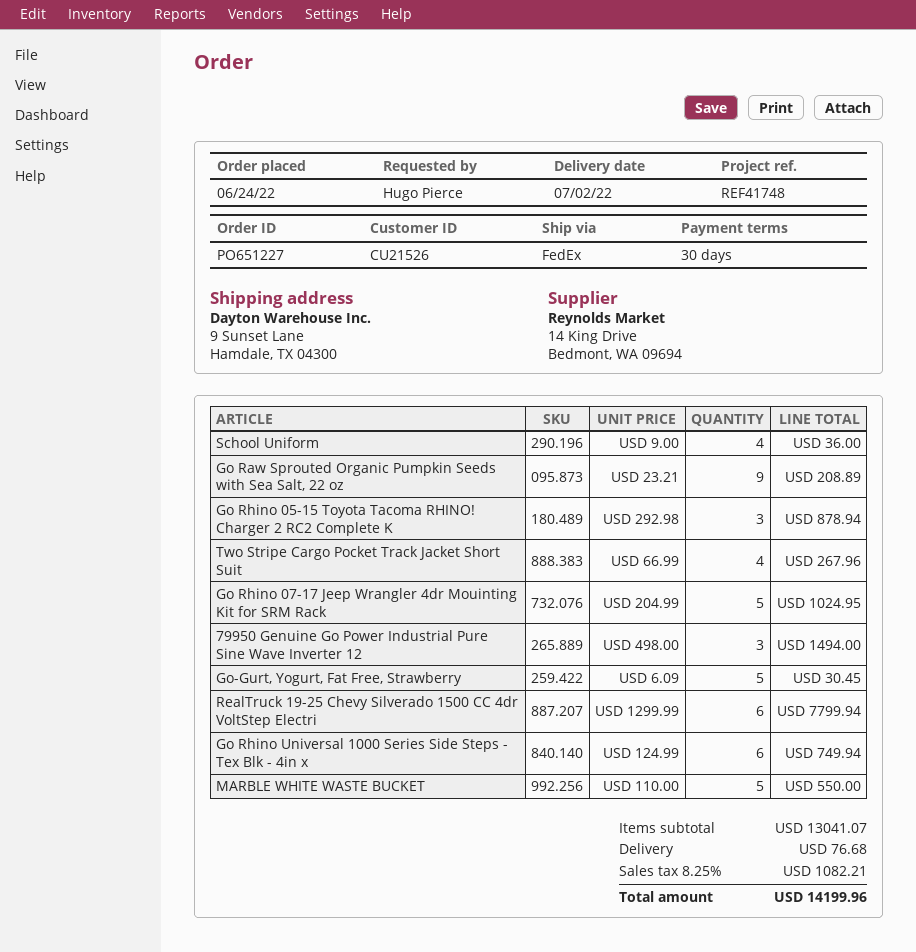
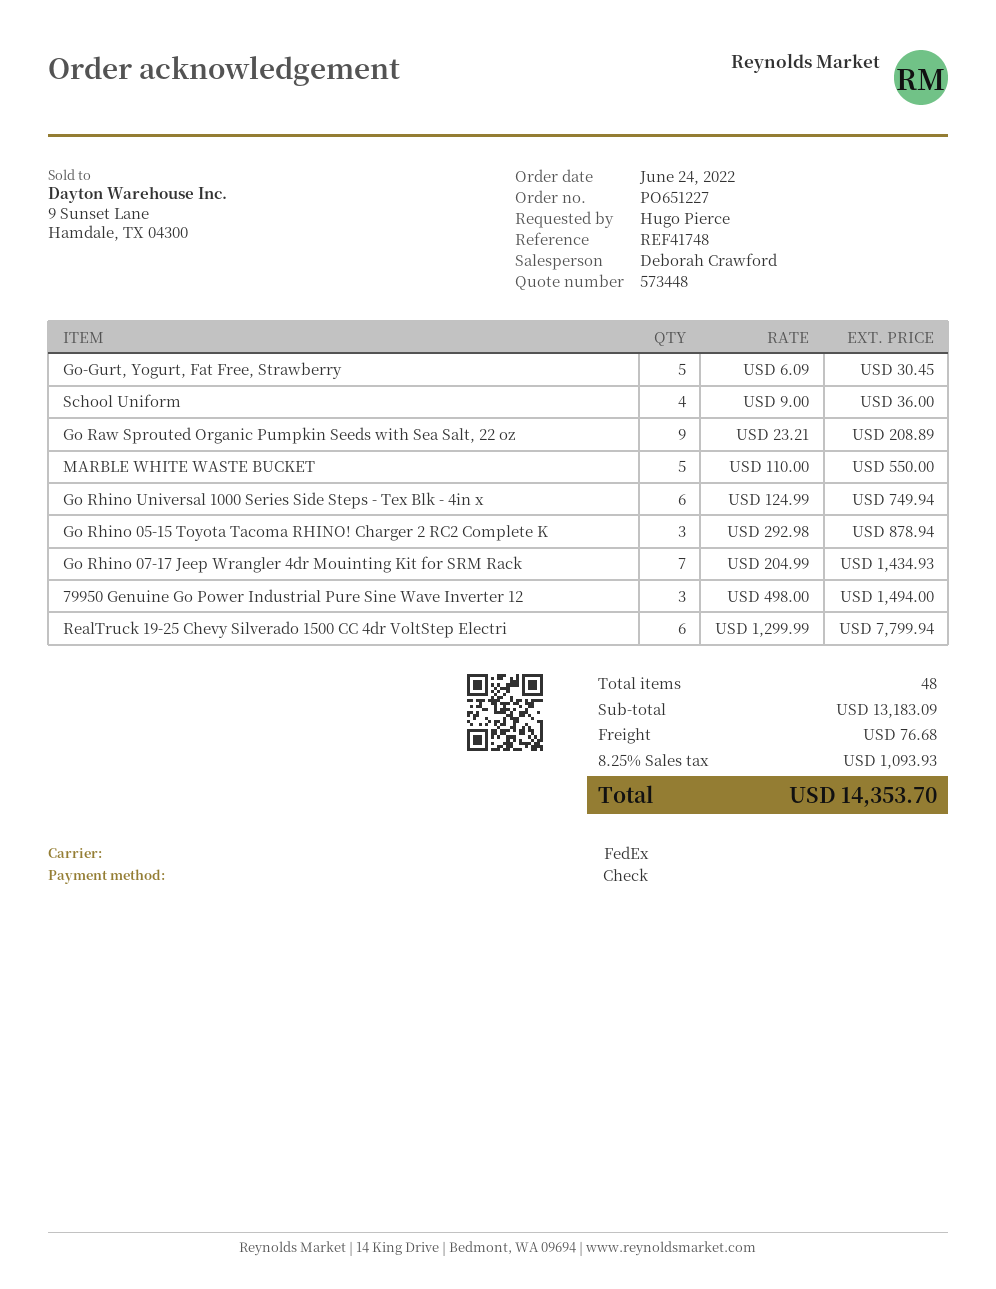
Two Stripe Cargo Pocket Track Jacket Short Suit: 4 x 66.99 = 267.96 -> none
Go Rhino 07-17 Jeep Wrangler 4dr Mouinting Kit for SRM Rack: 5 x 204.99 = 1024.95 -> 7 x 204.99 = 1434.93
subtotal: 13041.07 -> 13183.09
tax: 8.25% = 1082.21 -> 8.25% = 1093.93
total: 14199.96 -> 14353.70

